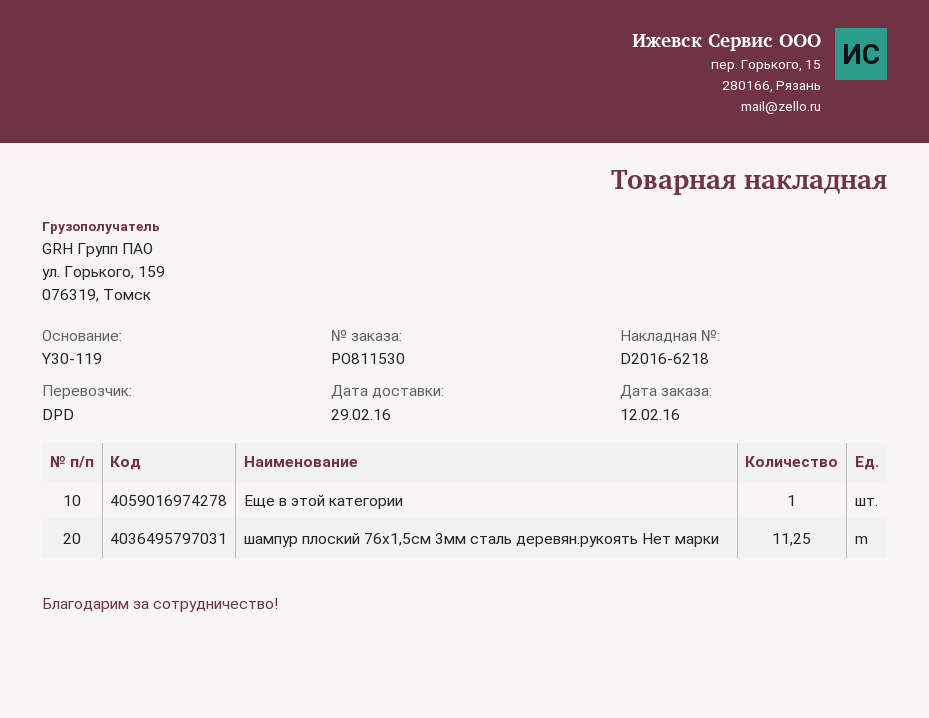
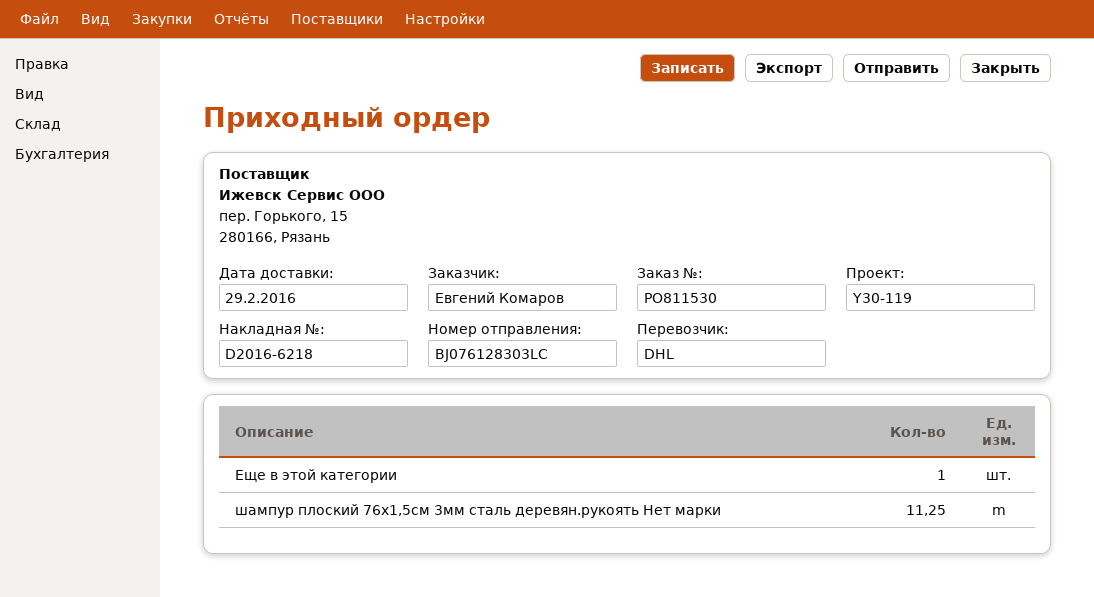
shipping method: DPD -> DHL

